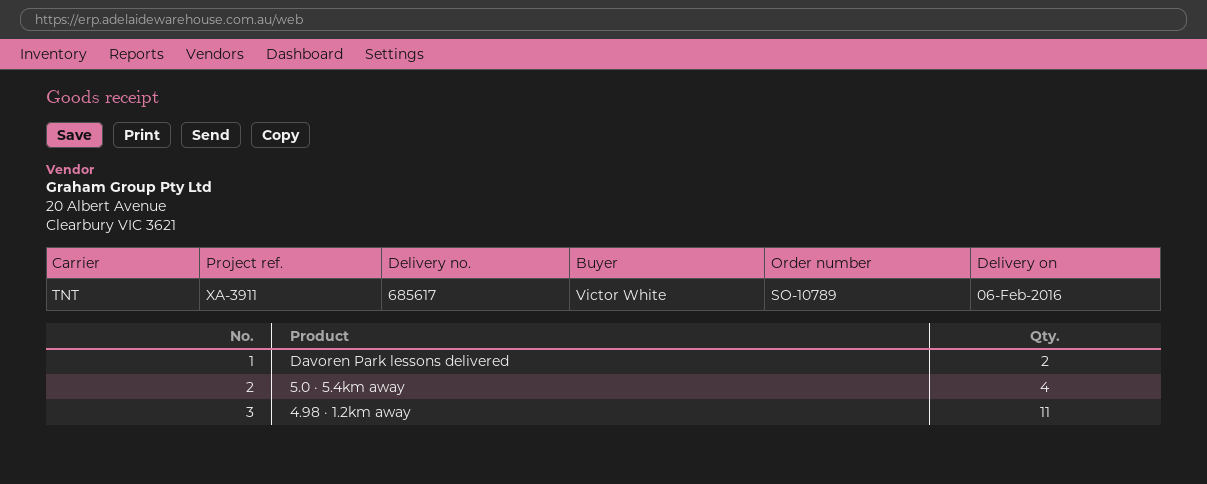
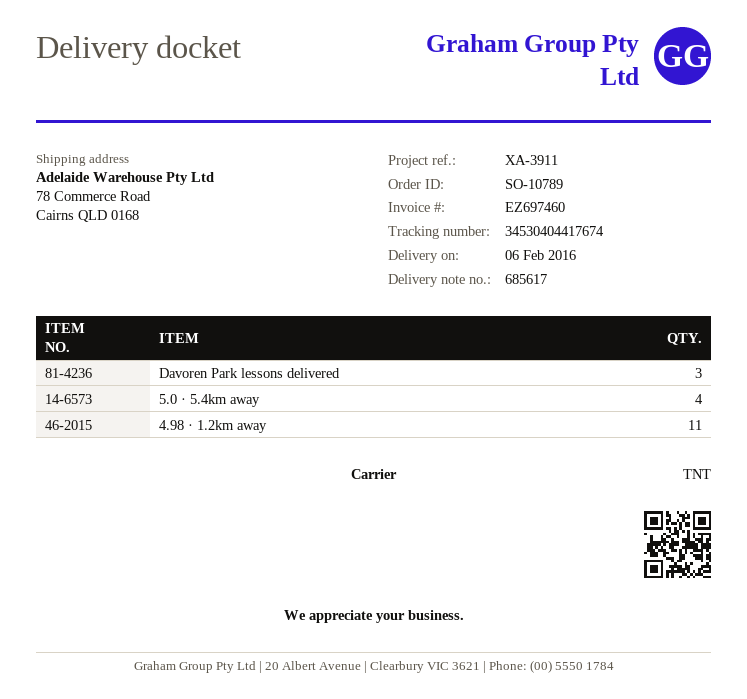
Davoren Park lessons delivered: 2 -> 3

